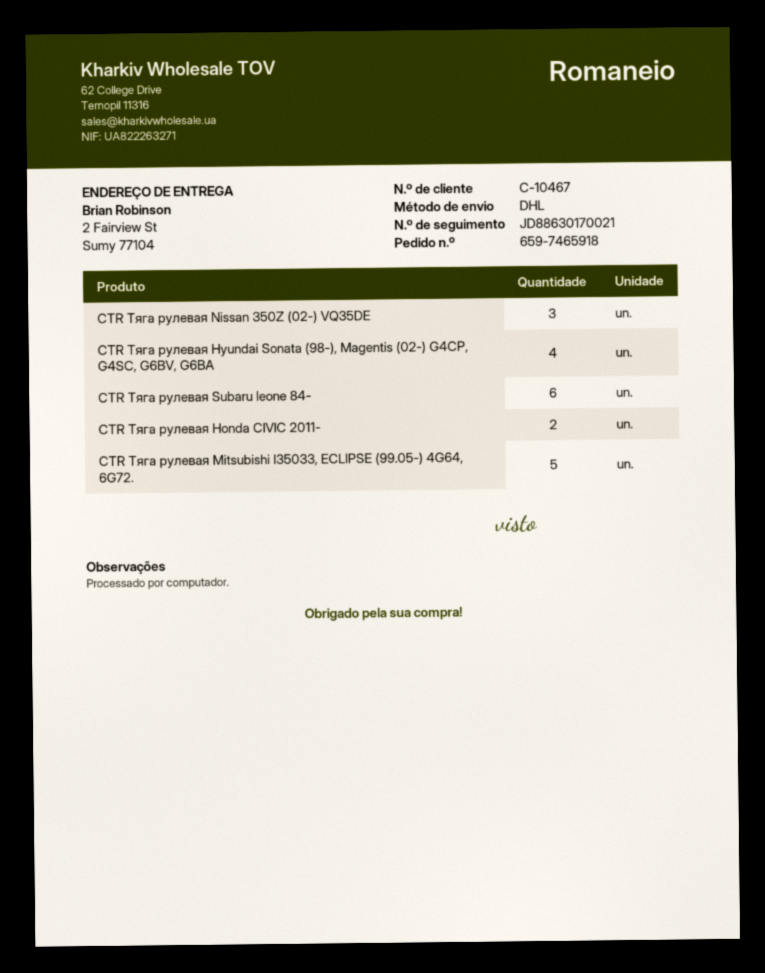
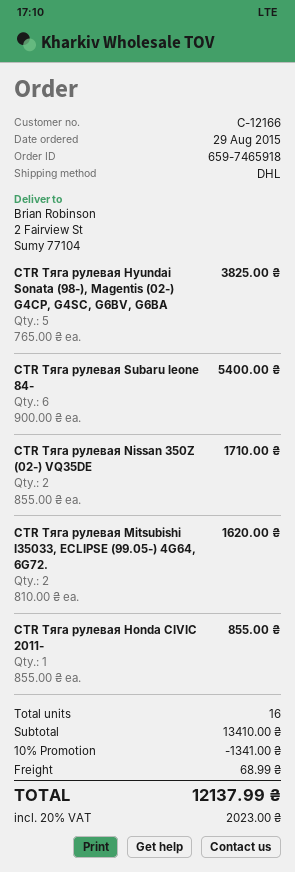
customer number: C-10467 -> C-12166
CTR Тяга рулевая Nissan 350Z (02-) VQ35DE: 3 -> 2
CTR Тяга рулевая Hyundai Sonata (98-), Magentis (02-) G4CP, G4SC, G6BV, G6BA: 4 -> 5
CTR Тяга рулевая Honda CIVIC 2011-: 2 -> 1
CTR Тяга рулевая Mitsubishi I35033, ECLIPSE (99.05-) 4G64, 6G72.: 5 -> 2

